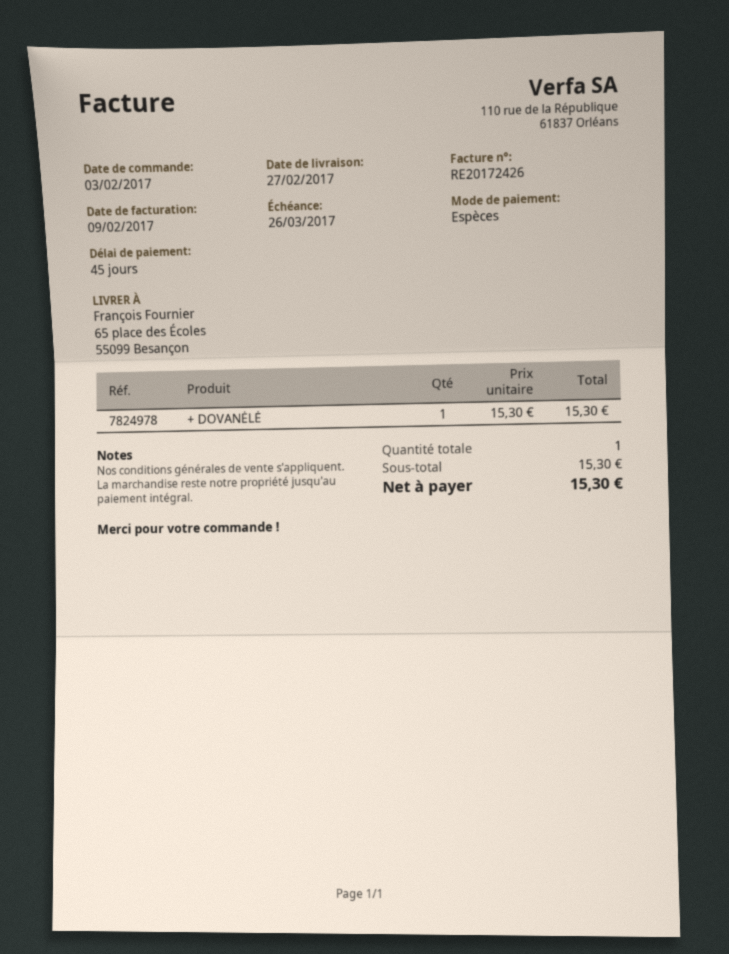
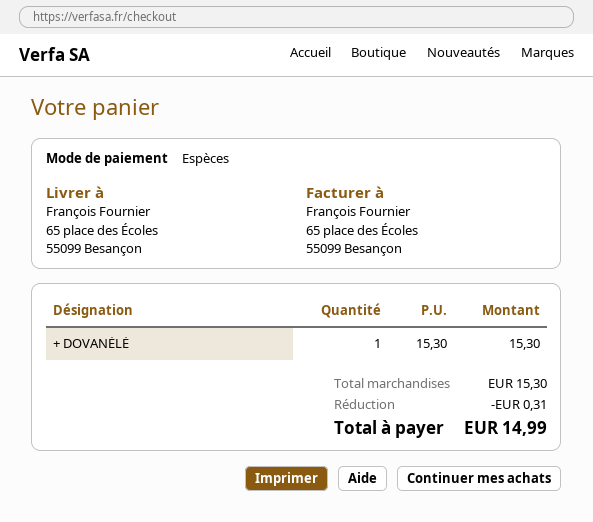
discount: none -> 0.31
total: 15.30 -> 14.99

